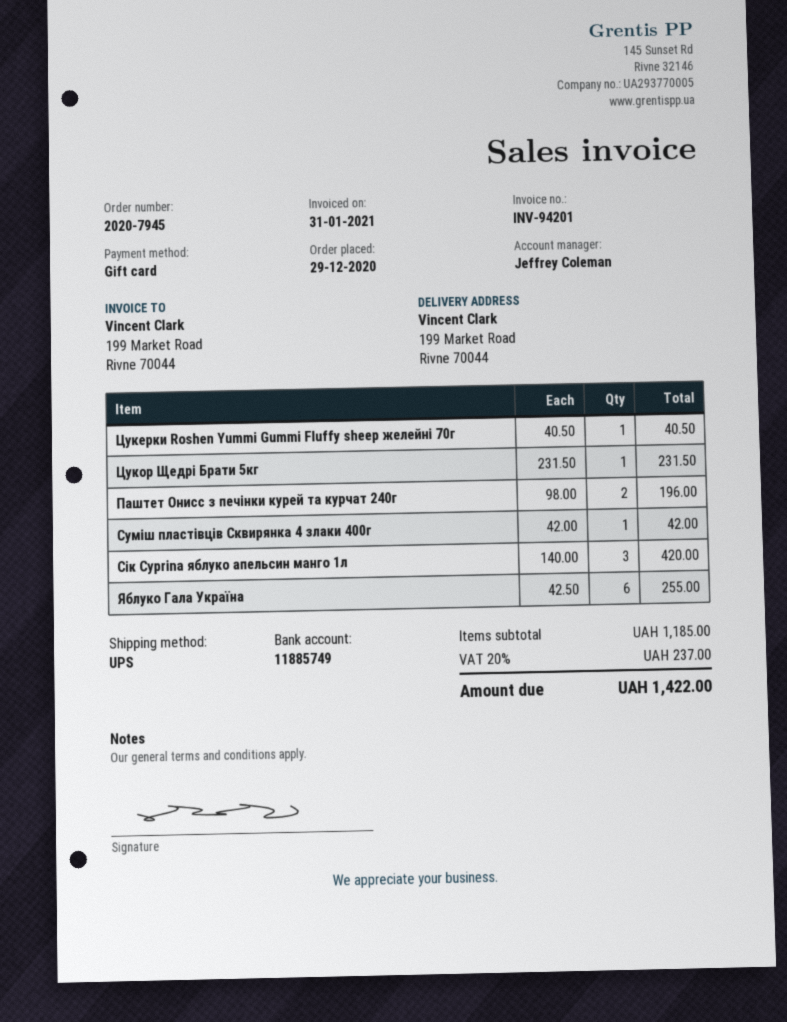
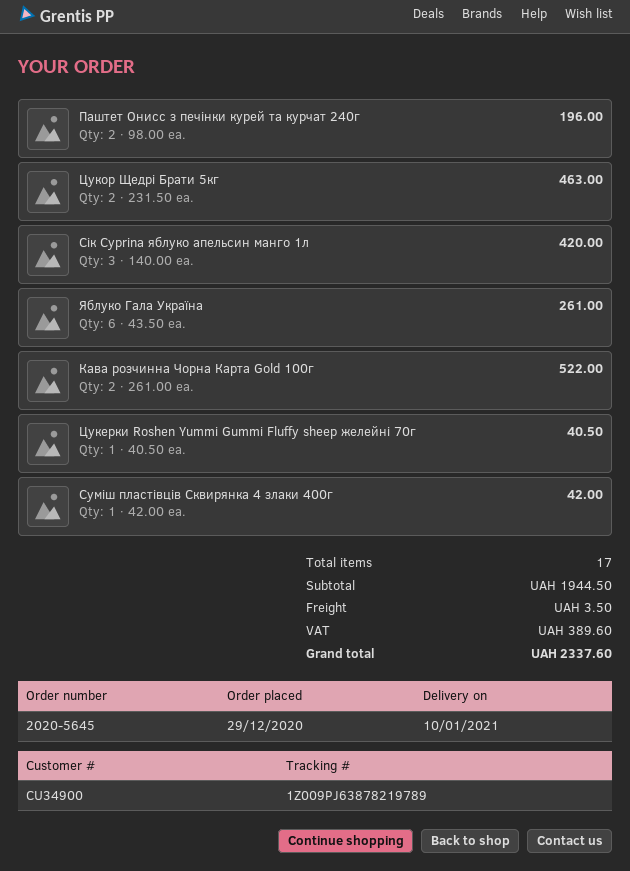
order number: 2020-7945 -> 2020-5645
Цукор Щедрі Брати 5кг: 1 x 231.50 = 231.50 -> 2 x 231.50 = 463.00
Яблуко Гала Україна: 6 x 42.50 = 255.00 -> 6 x 43.50 = 261.00
Кава розчинна Чорна Карта Gold 100г: none -> 2 x 261.00 = 522.00
subtotal: 1185.00 -> 1944.50
shipping: none -> 3.50
tax: 237.00 -> 389.60
total: 1422.00 -> 2337.60

